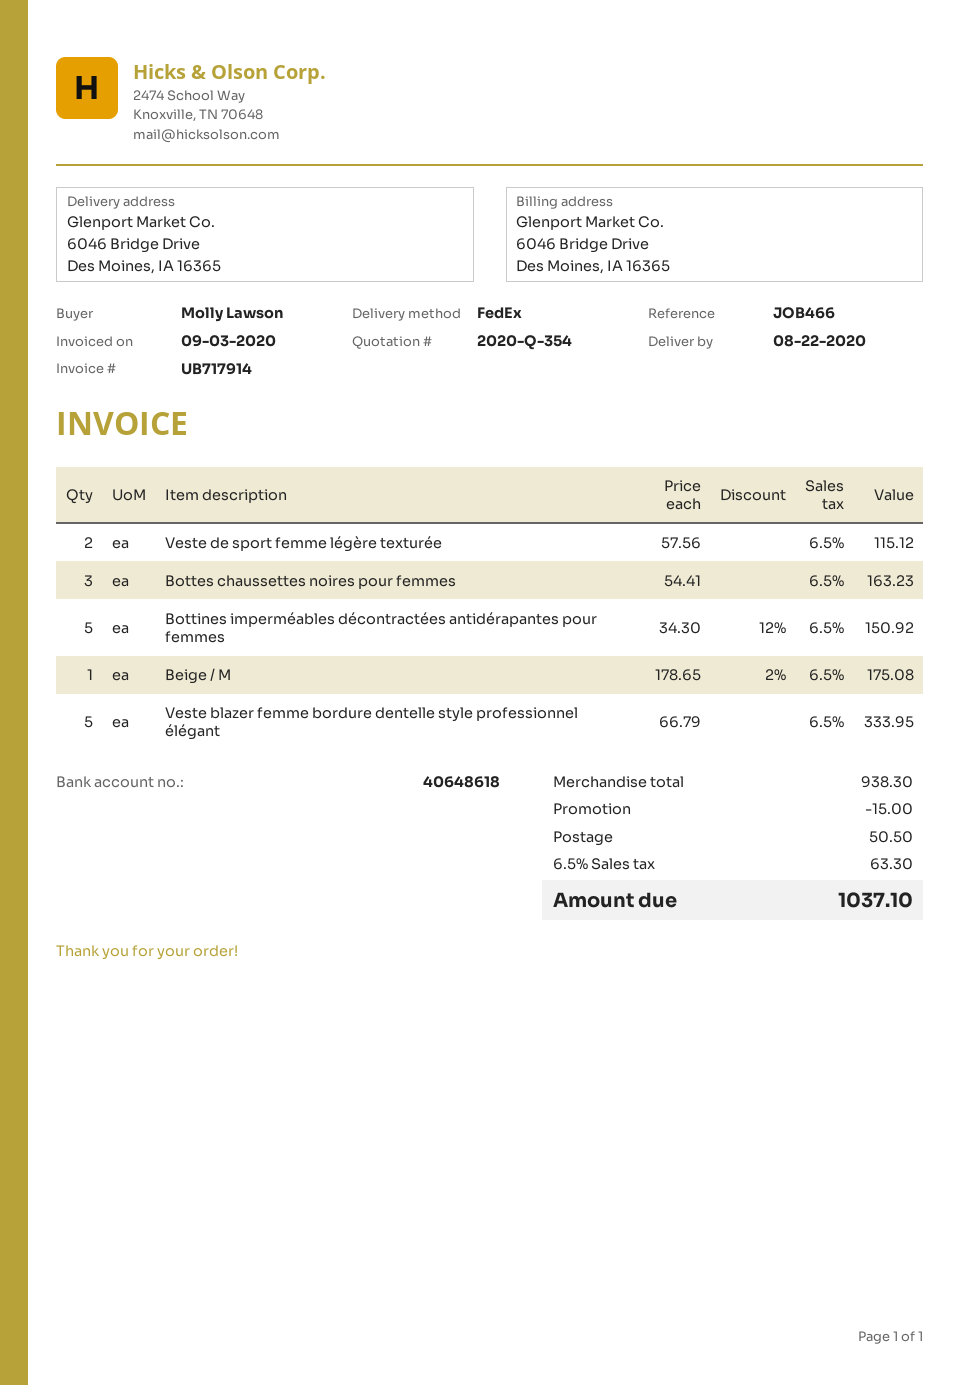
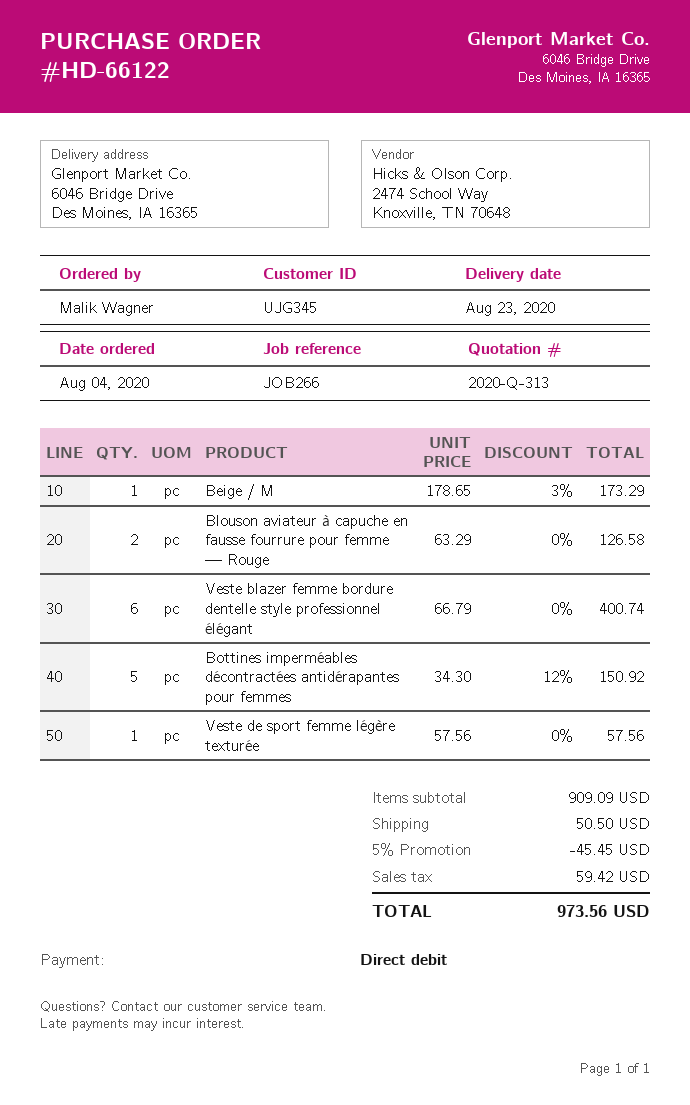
quote number: 2020-Q-354 -> 2020-Q-313
delivery date: 2020-08-22 -> 2020-08-23
reference: JOB466 -> JOB266
ordered by: Molly Lawson -> Malik Wagner
Veste de sport femme légère texturée: 2 x 57.56 = 115.12 -> 1 x 57.56 = 57.56
Bottes chaussettes noires pour femmes: 3 x 54.41 = 163.23 -> none
Beige / M: 1 x 178.65 - 2% = 175.08 -> 1 x 178.65 - 3% = 173.29
Veste blazer femme bordure dentelle style professionnel élégant: 5 x 66.79 = 333.95 -> 6 x 66.79 = 400.74
Blouson aviateur à capuche en fausse fourrure pour femme — Rouge: none -> 2 x 63.29 = 126.58
subtotal: 938.30 -> 909.09
discount: 15.00 -> 45.45
tax: 63.30 -> 59.42
total: 1037.10 -> 973.56

